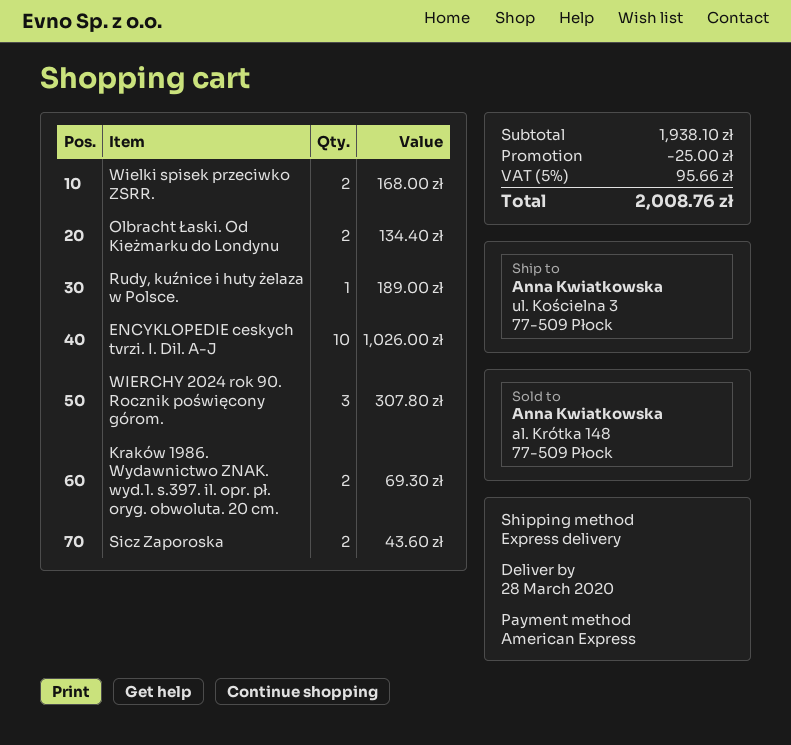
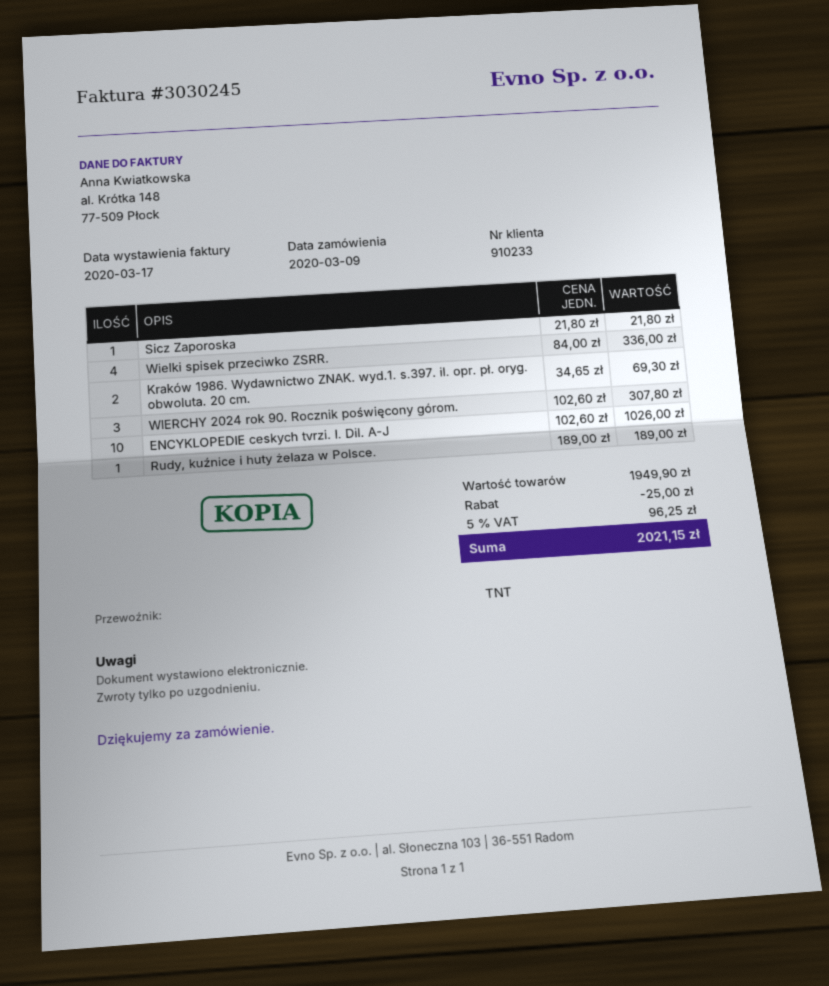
shipping method: express -> TNT
Wielki spisek przeciwko ZSRR.: 2 for 168.00 -> 4 for 336.00
Olbracht Łaski. Od Kieżmarku do Londynu: 2 for 134.40 -> none
Sicz Zaporoska: 2 for 43.60 -> 1 for 21.80
subtotal: 1938.10 -> 1949.90
tax: 5% = 95.66 -> 5% = 96.25
total: 2008.76 -> 2021.15

